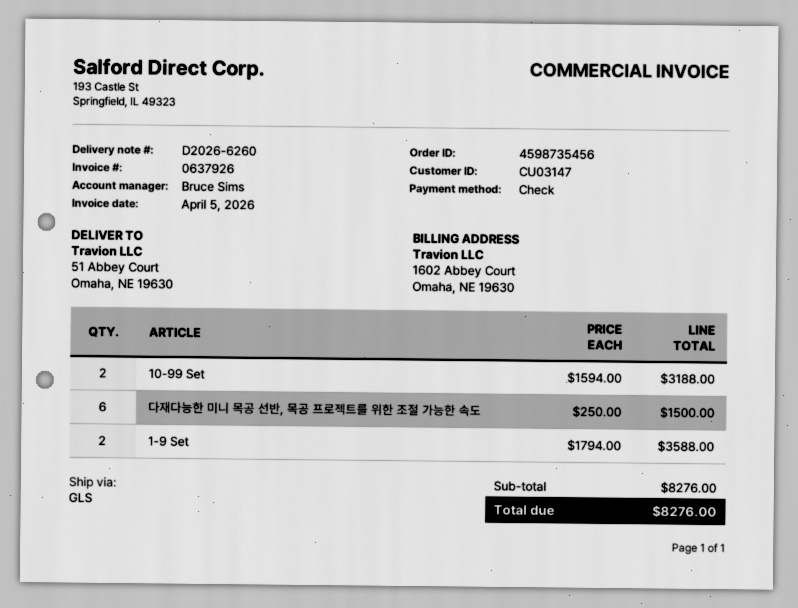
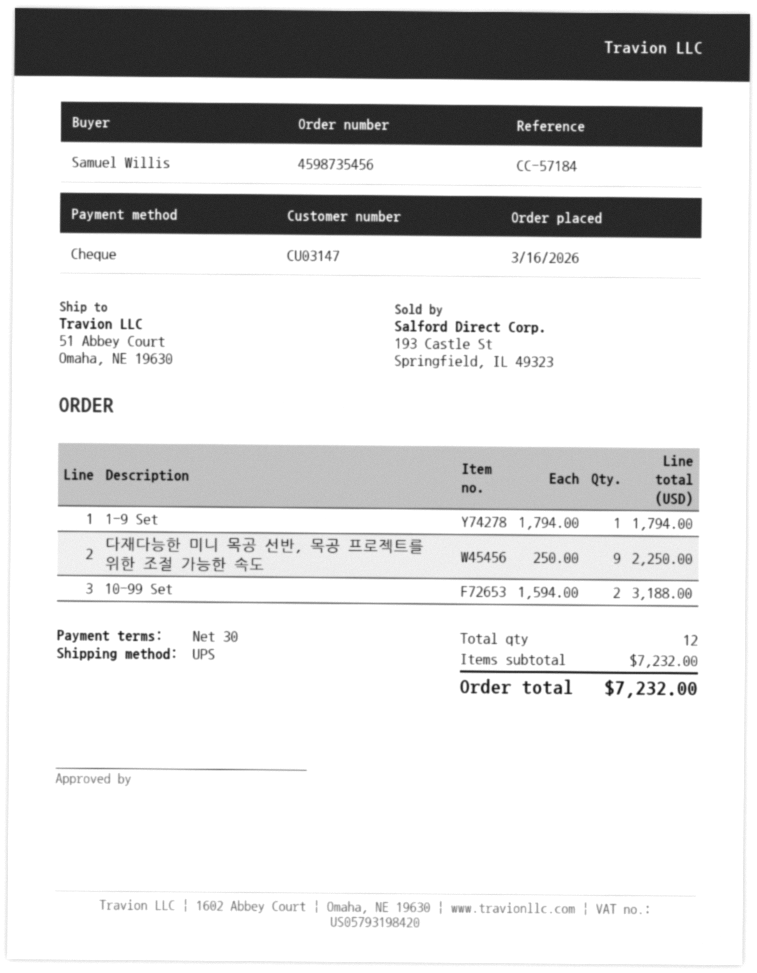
shipping method: GLS -> UPS
다재다능한 미니 목공 선반, 목공 프로젝트를 위한 조절 가능한 속도: 6 x 250.00 = 1500.00 -> 9 x 250.00 = 2250.00
1-9 Set: 2 x 1794.00 = 3588.00 -> 1 x 1794.00 = 1794.00
subtotal: 8276.00 -> 7232.00
total: 8276.00 -> 7232.00

